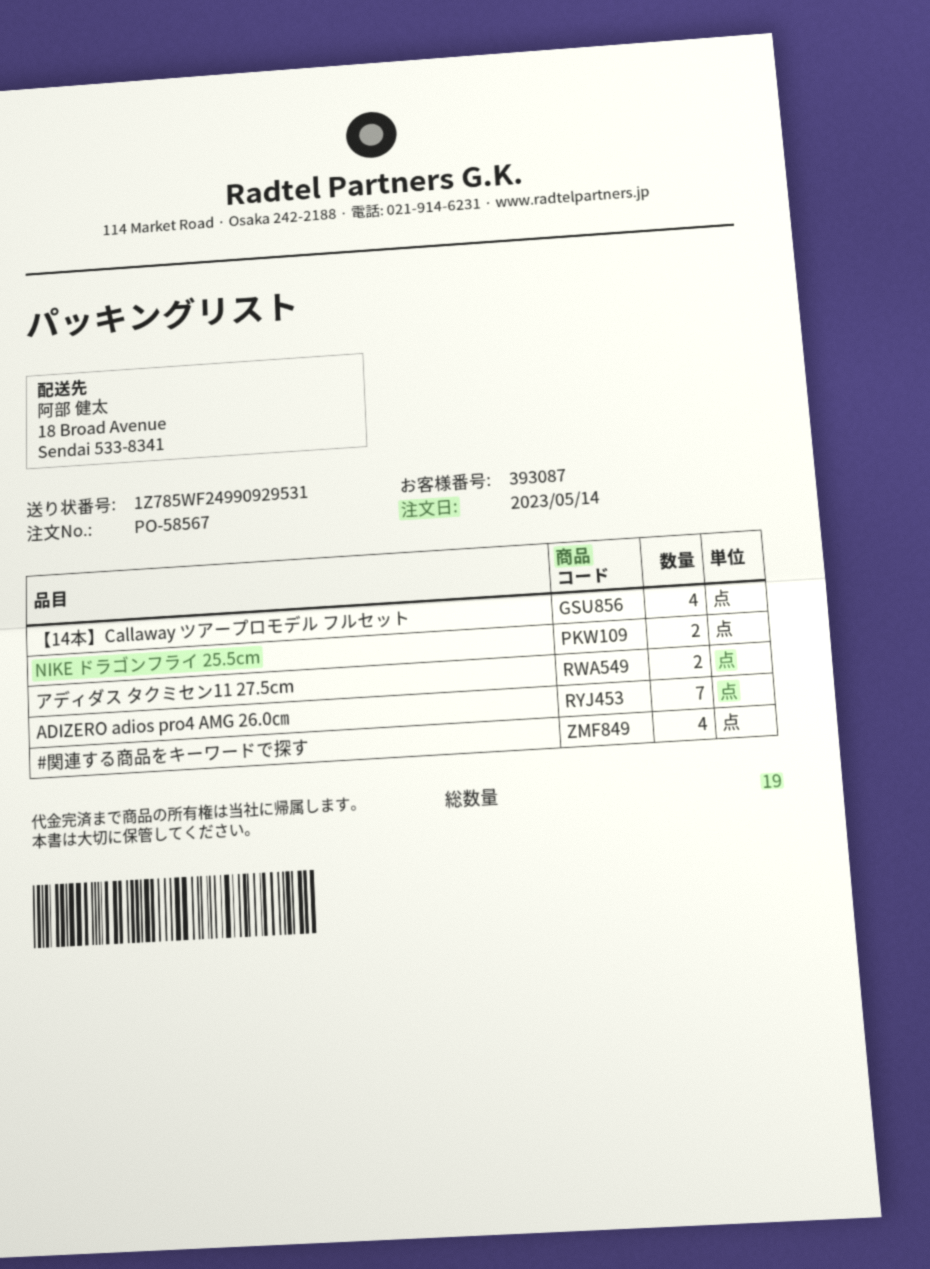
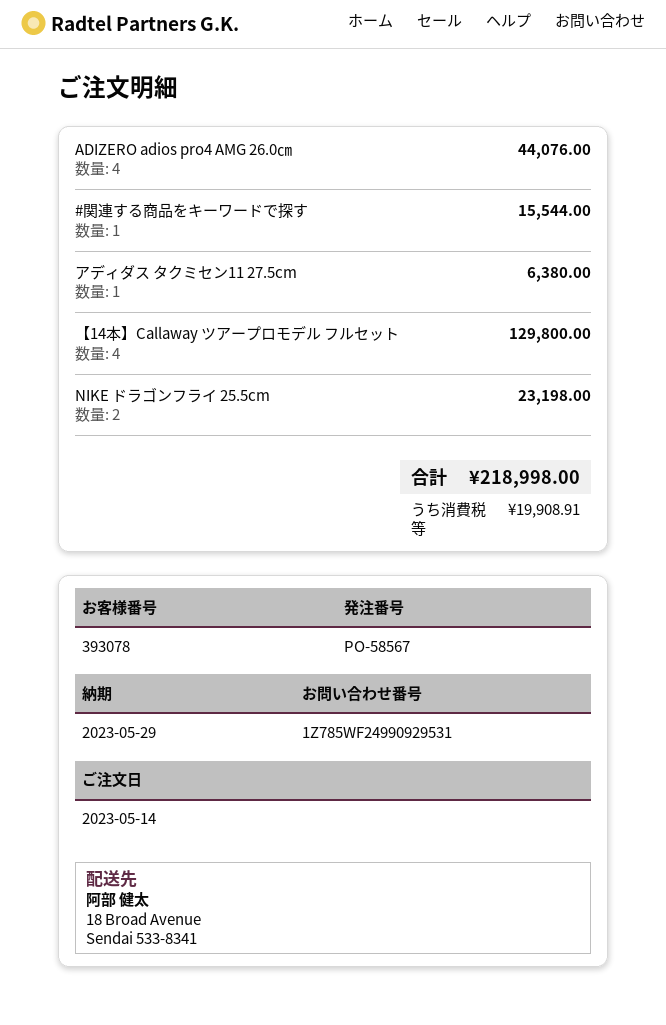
customer number: 393087 -> 393078
アディダス タクミセン11 27.5cm: 2 -> 1
ADIZERO adios pro4 AMG 26.0㎝: 7 -> 4
#関連する商品をキーワードで探す: 4 -> 1

